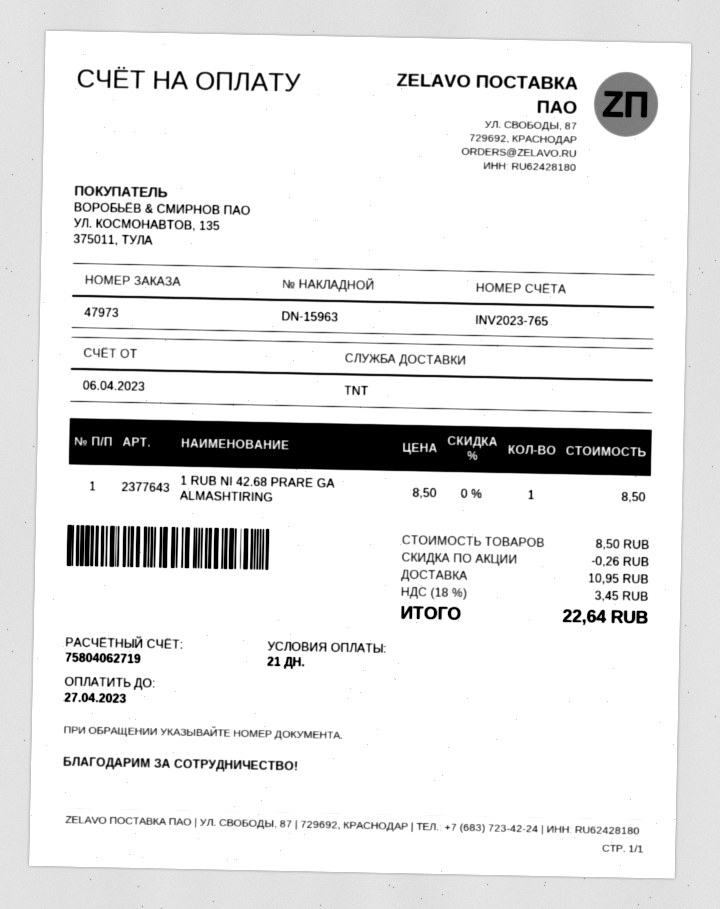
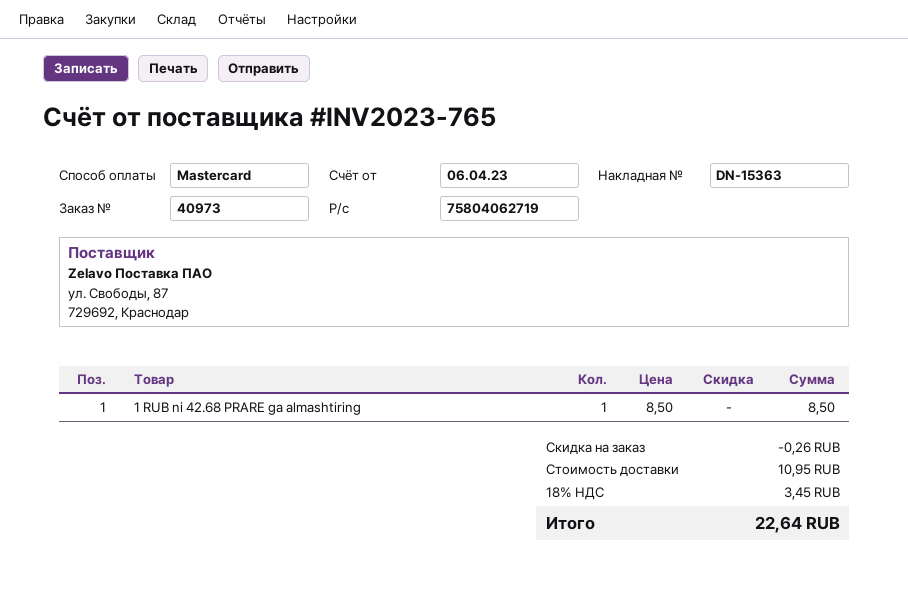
order number: 47973 -> 40973
delivery note number: DN-15963 -> DN-15363

